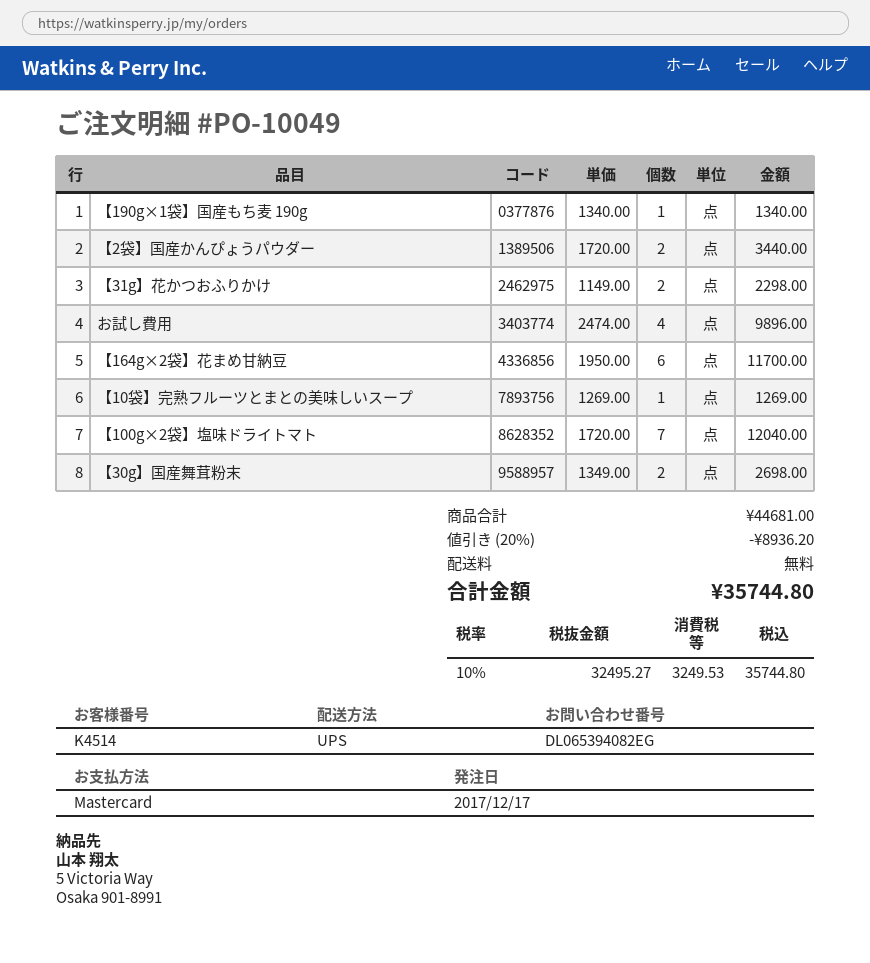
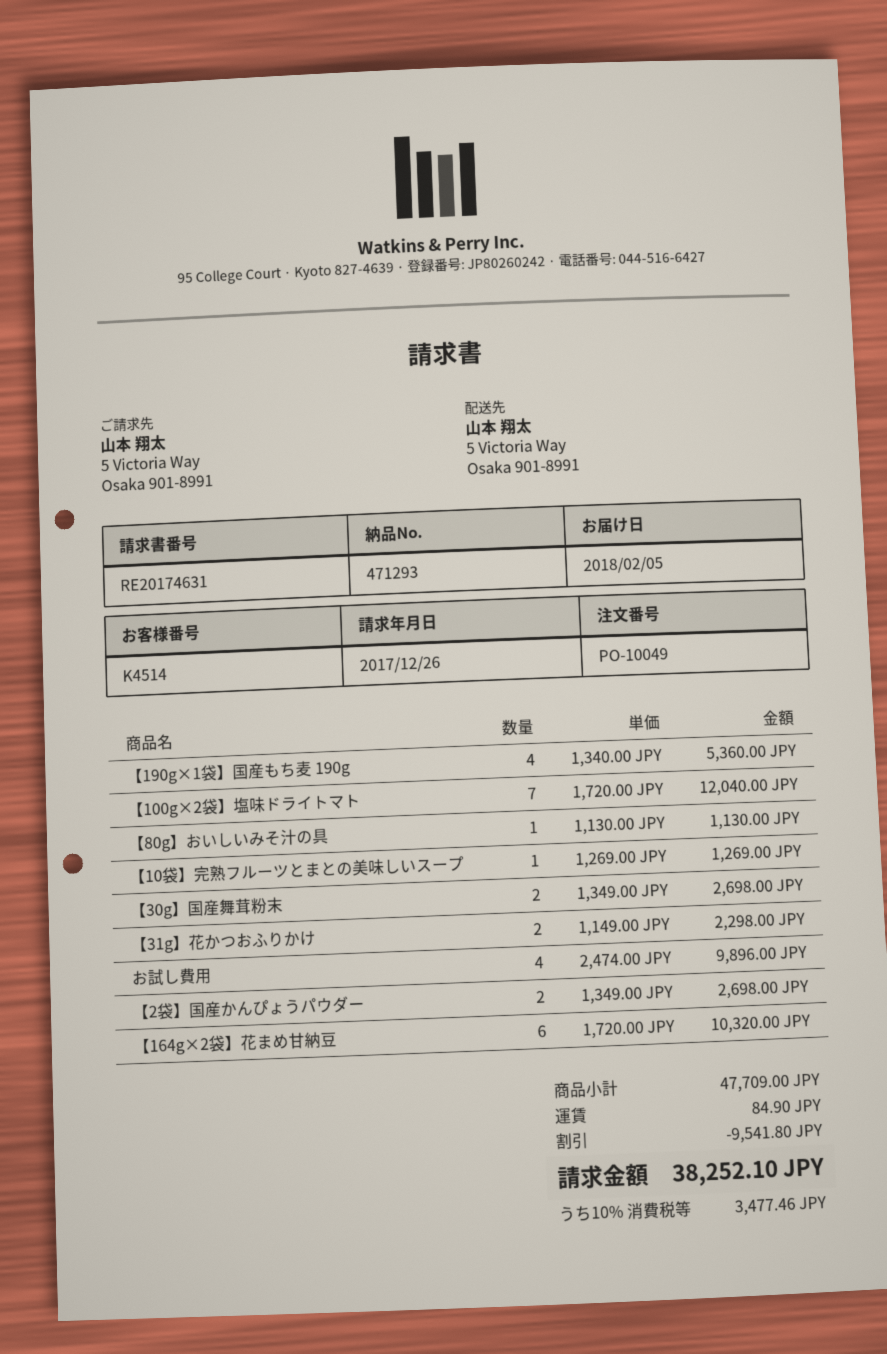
【190g×1袋】国産もち麦 190g: 1 x 1340.00 = 1340.00 -> 4 x 1340.00 = 5360.00
【2袋】国産かんぴょうパウダー: 2 x 1720.00 = 3440.00 -> 2 x 1349.00 = 2698.00
【164g×2袋】花まめ甘納豆: 6 x 1950.00 = 11700.00 -> 6 x 1720.00 = 10320.00
【80g】おいしいみそ汁の具: none -> 1 x 1130.00 = 1130.00
subtotal: 44681.00 -> 47709.00
discount: 8936.20 -> 9541.80
shipping: 0.00 -> 84.90
tax: 10% = 3249.53 -> 10% = 3477.46
total: 35744.80 -> 38252.10

